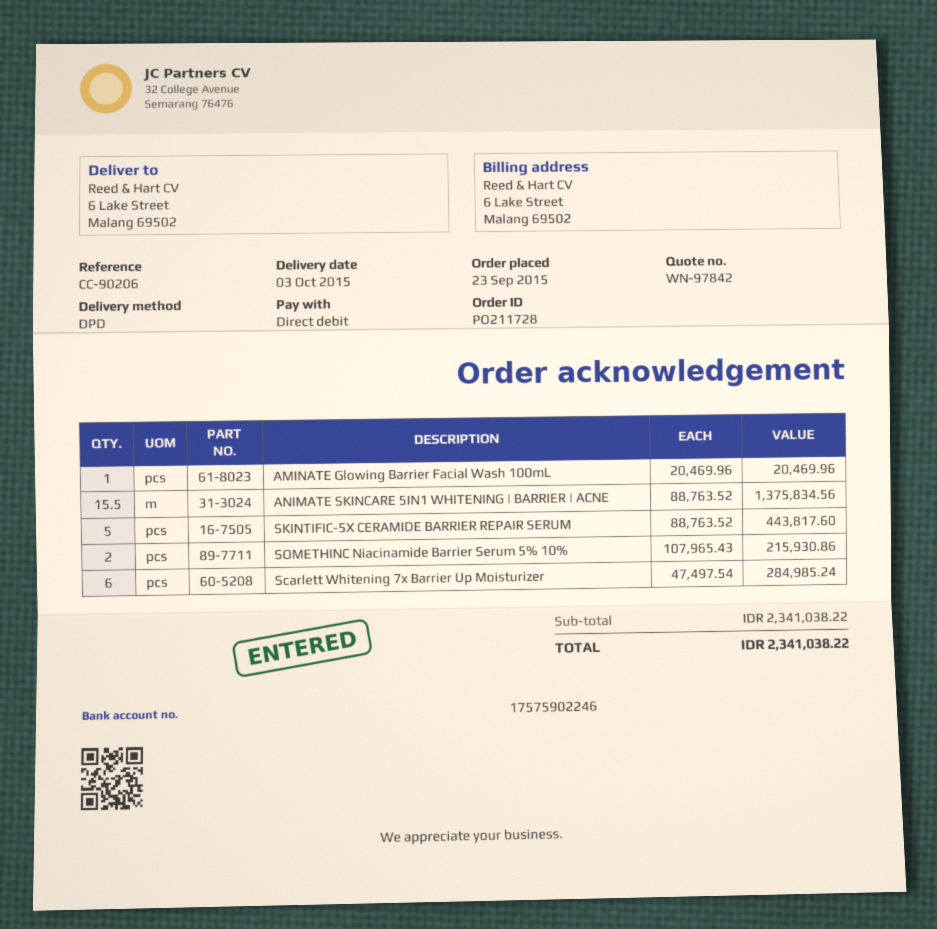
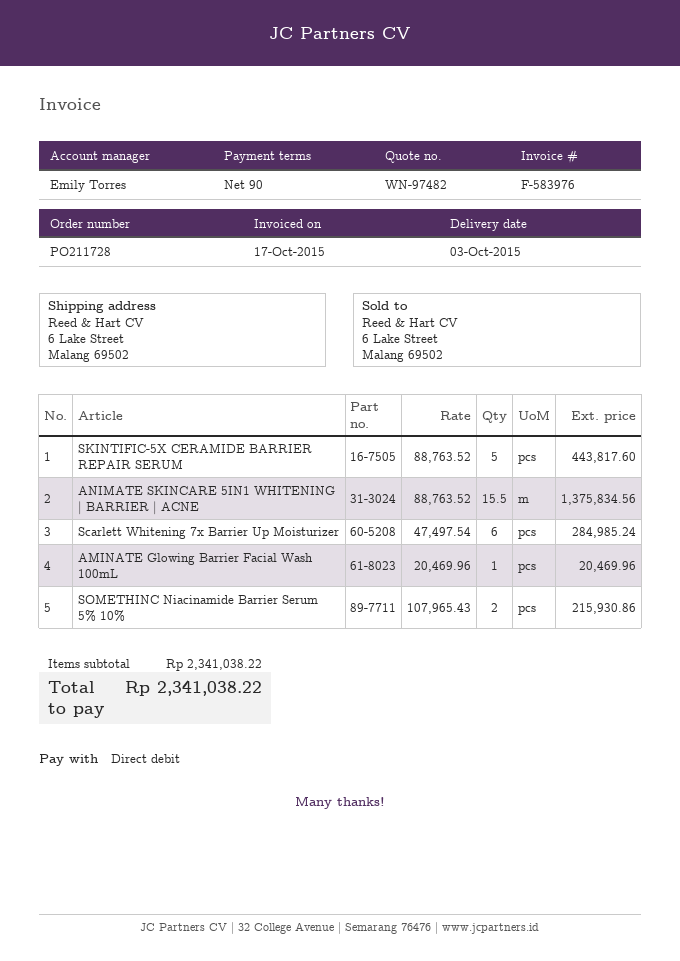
quote number: WN-97842 -> WN-97482

